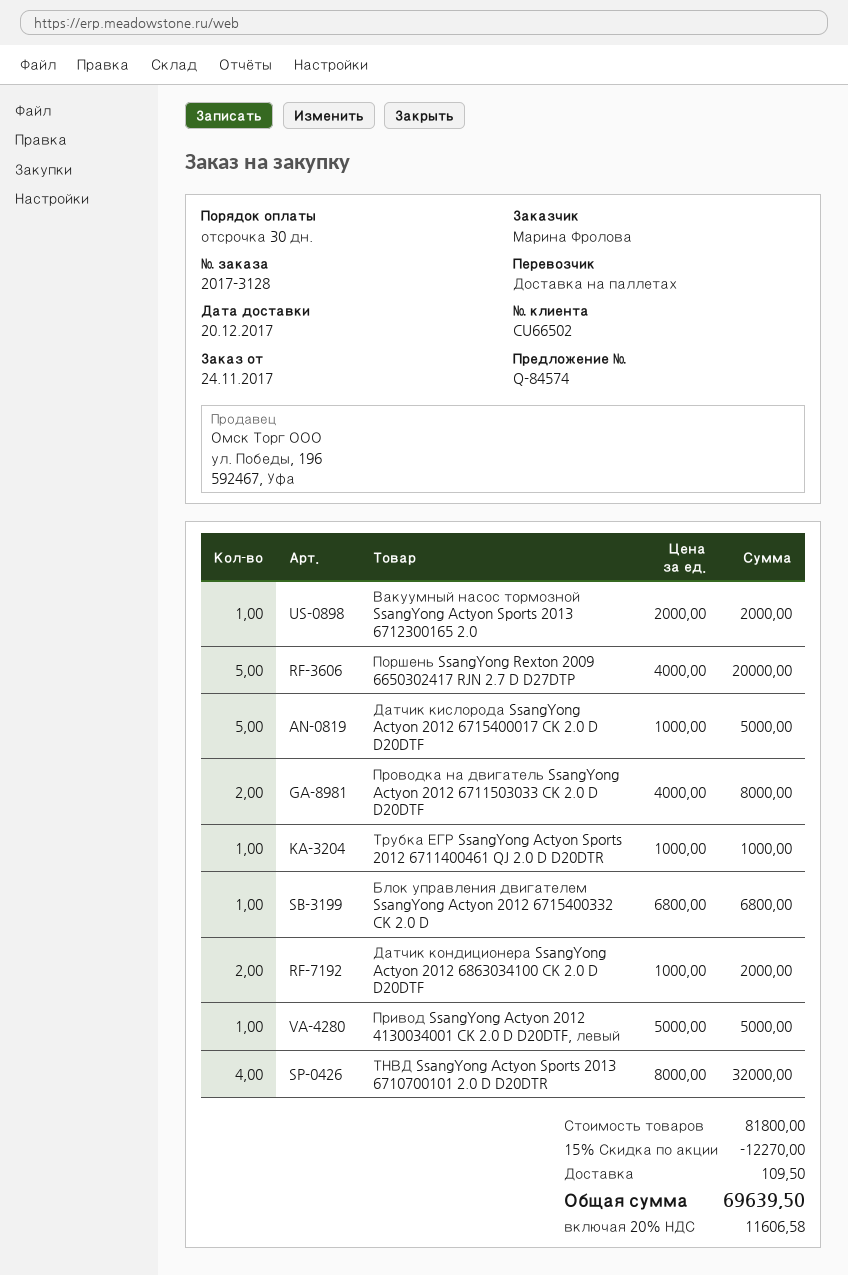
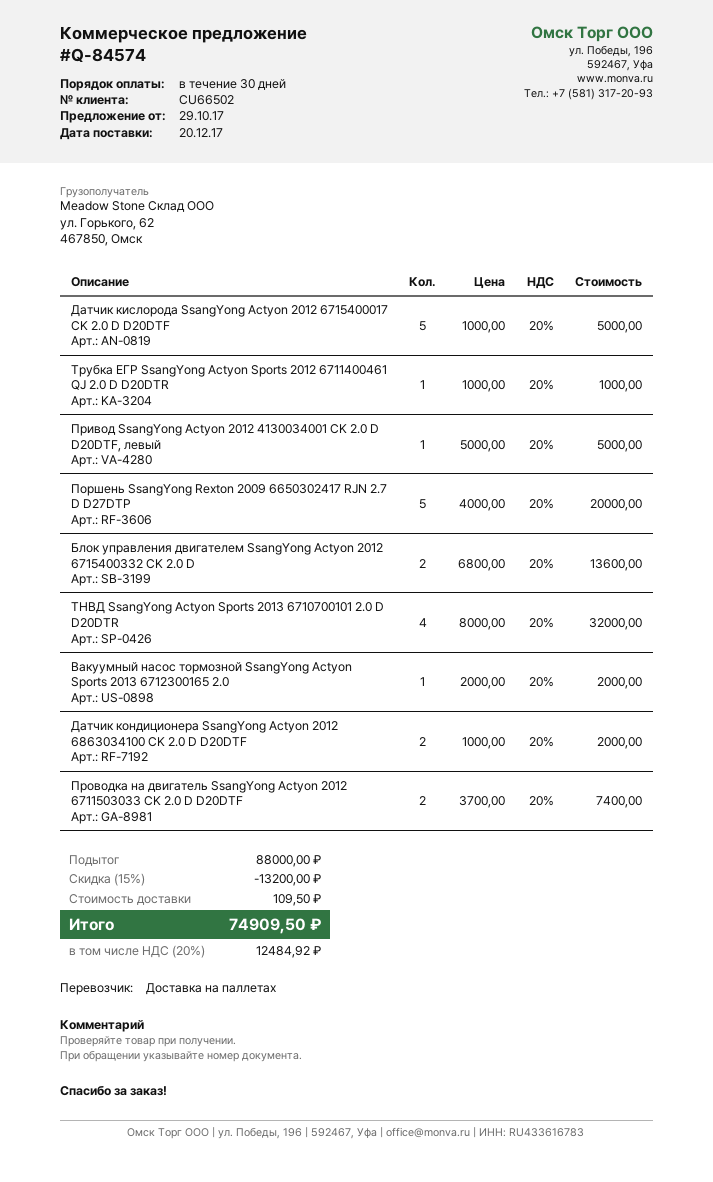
Проводка на двигатель SsangYong Actyon 2012 6711503033 CK 2.0 D D20DTF: 2 x 4000.00 = 8000.00 -> 2 x 3700.00 = 7400.00
Блок управления двигателем SsangYong Actyon 2012 6715400332 CK 2.0 D: 1 x 6800.00 = 6800.00 -> 2 x 6800.00 = 13600.00
subtotal: 81800.00 -> 88000.00
discount: 15% = 12270.00 -> 15% = 13200.00
tax: 20% = 11606.58 -> 20% = 12484.92
total: 69639.50 -> 74909.50

